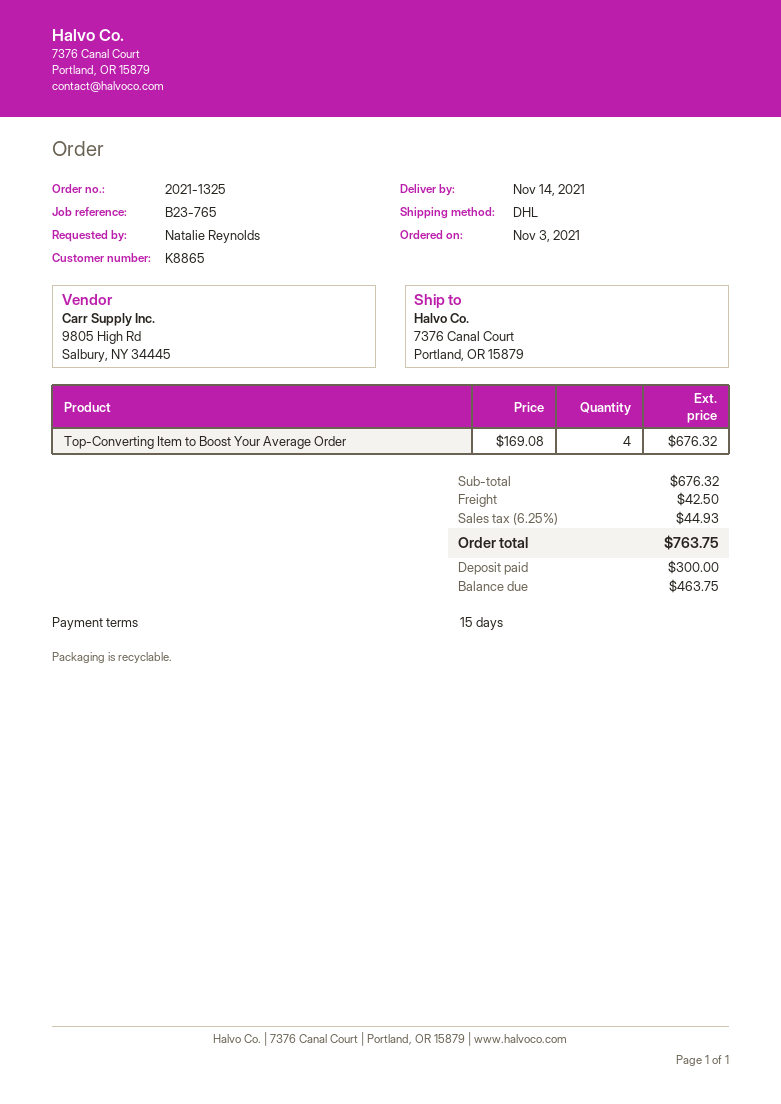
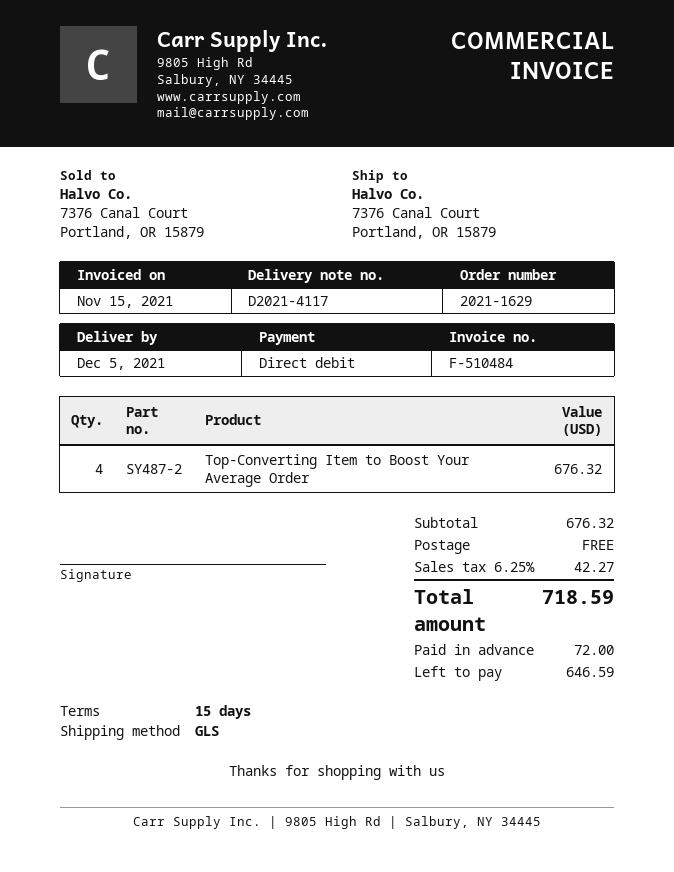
order number: 2021-1325 -> 2021-1629
delivery date: 2021-11-14 -> 2021-12-05
shipping method: DHL -> GLS
shipping: 42.50 -> 0.00
tax: 6.25% = 44.93 -> 6.25% = 42.27
total: 763.75 -> 718.59
deposit: 300.00 -> 72.00
balance: 463.75 -> 646.59

